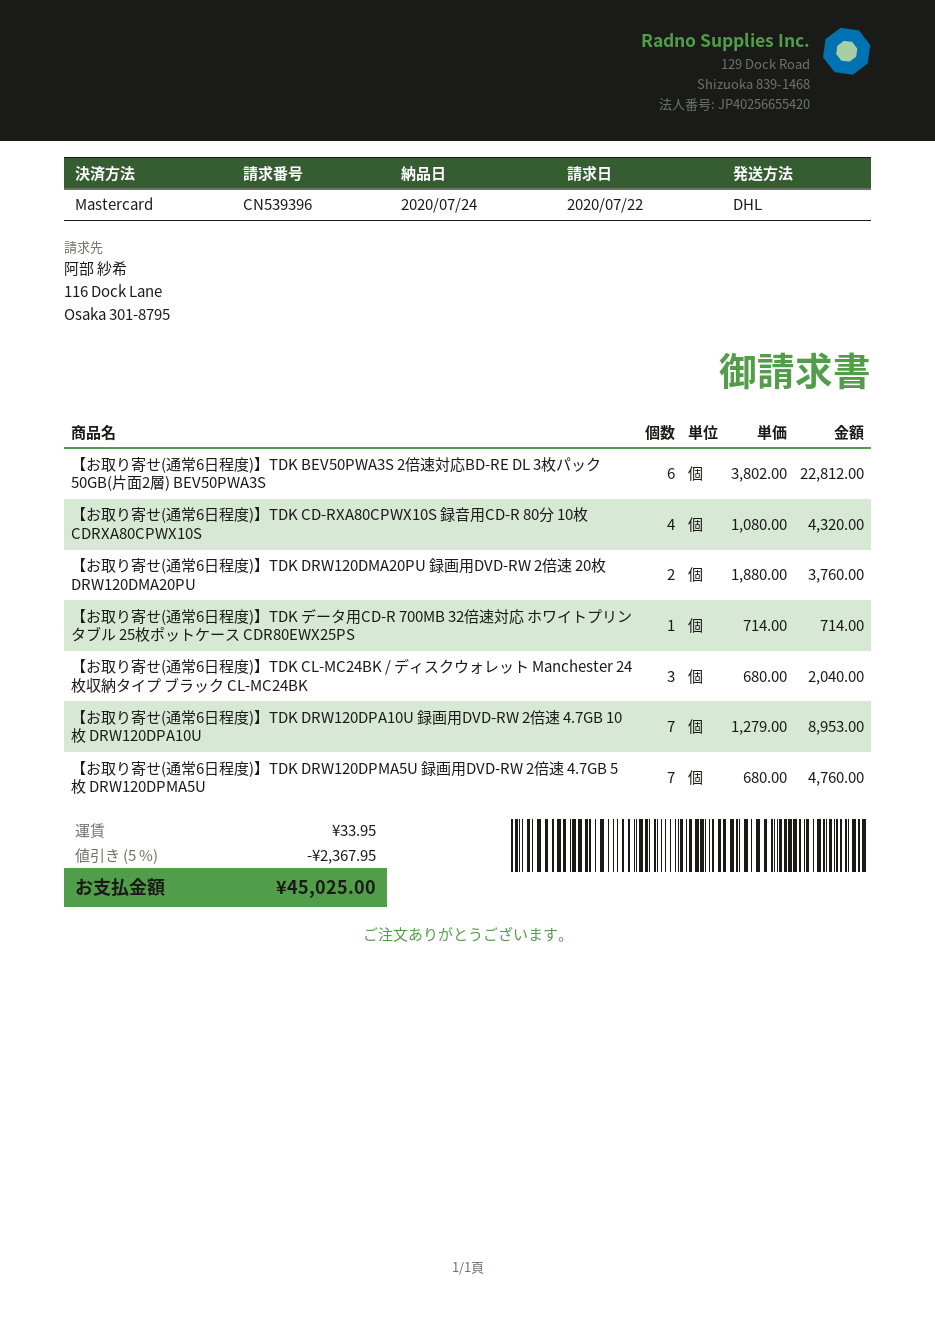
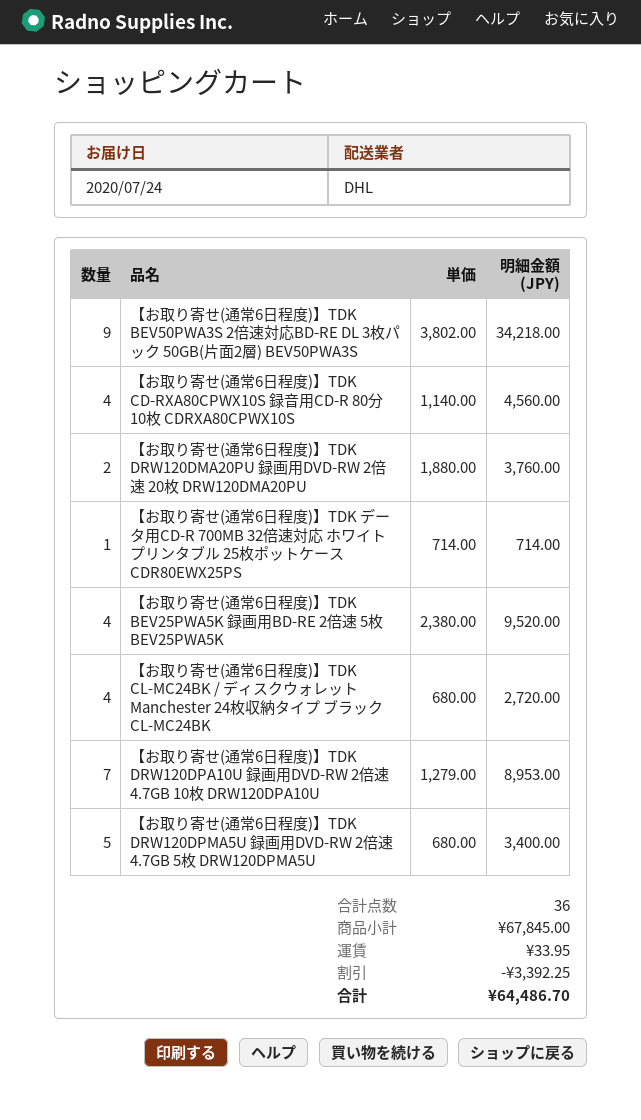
【お取り寄せ(通常6日程度)】TDK BEV50PWA3S 2倍速対応BD-RE DL 3枚パック 50GB(片面2層) BEV50PWA3S: 6 x 3802.00 = 22812.00 -> 9 x 3802.00 = 34218.00
【お取り寄せ(通常6日程度)】TDK CD-RXA80CPWX10S 録音用CD-R 80分 10枚 CDRXA80CPWX10S: 4 x 1080.00 = 4320.00 -> 4 x 1140.00 = 4560.00
【お取り寄せ(通常6日程度)】TDK CL-MC24BK / ディスクウォレット Manchester 24枚収納タイプ ブラック CL-MC24BK: 3 x 680.00 = 2040.00 -> 4 x 680.00 = 2720.00
【お取り寄せ(通常6日程度)】TDK DRW120DPMA5U 録画用DVD-RW 2倍速 4.7GB 5枚 DRW120DPMA5U: 7 x 680.00 = 4760.00 -> 5 x 680.00 = 3400.00
【お取り寄せ(通常6日程度)】TDK BEV25PWA5K 録画用BD-RE 2倍速 5枚 BEV25PWA5K: none -> 4 x 2380.00 = 9520.00
discount: 2367.95 -> 3392.25
total: 45025.00 -> 64486.70

